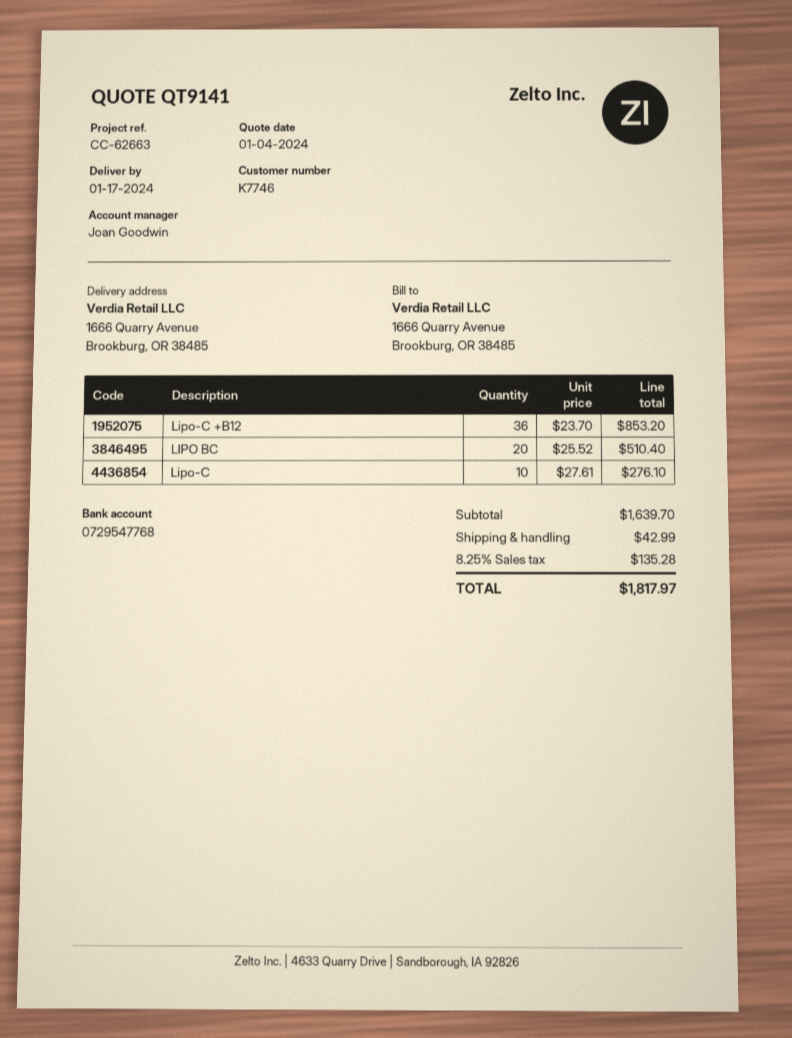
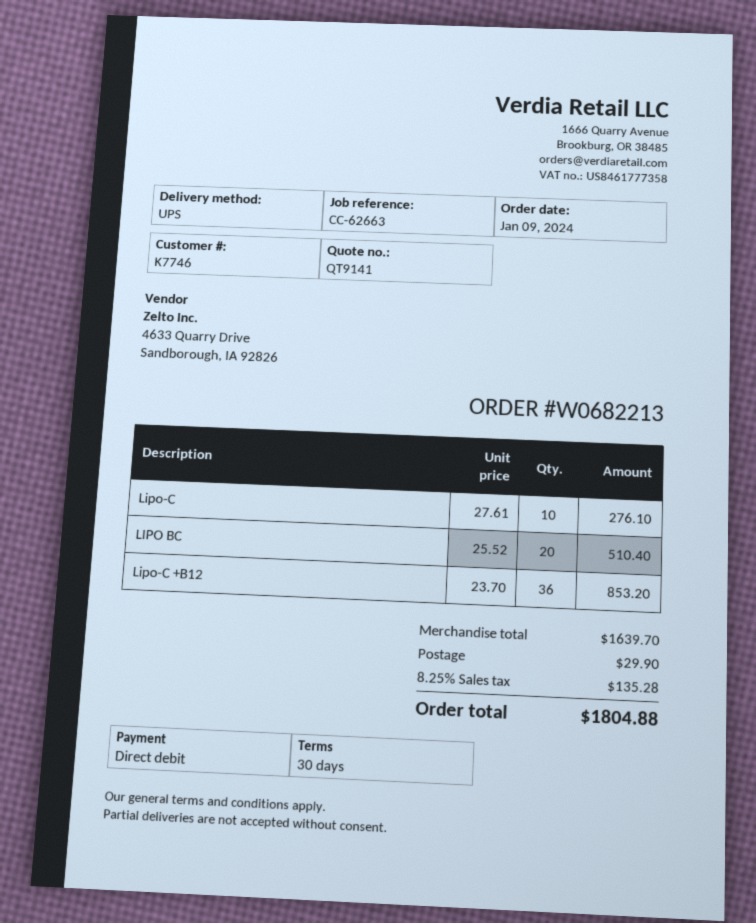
shipping: 42.99 -> 29.90
total: 1817.97 -> 1804.88

